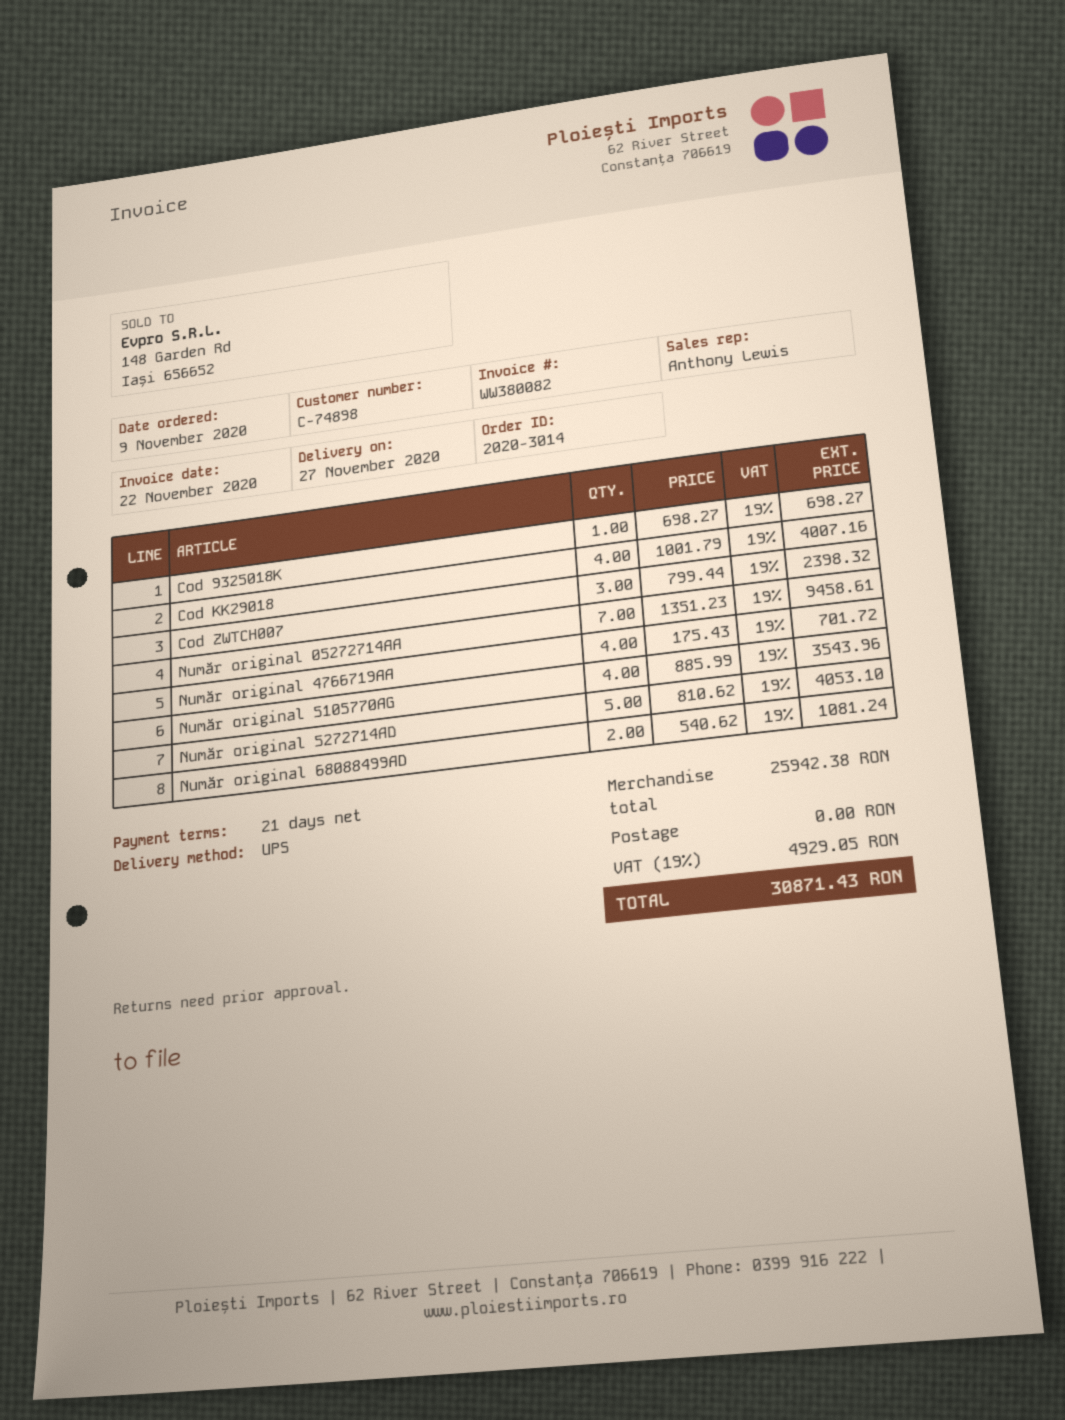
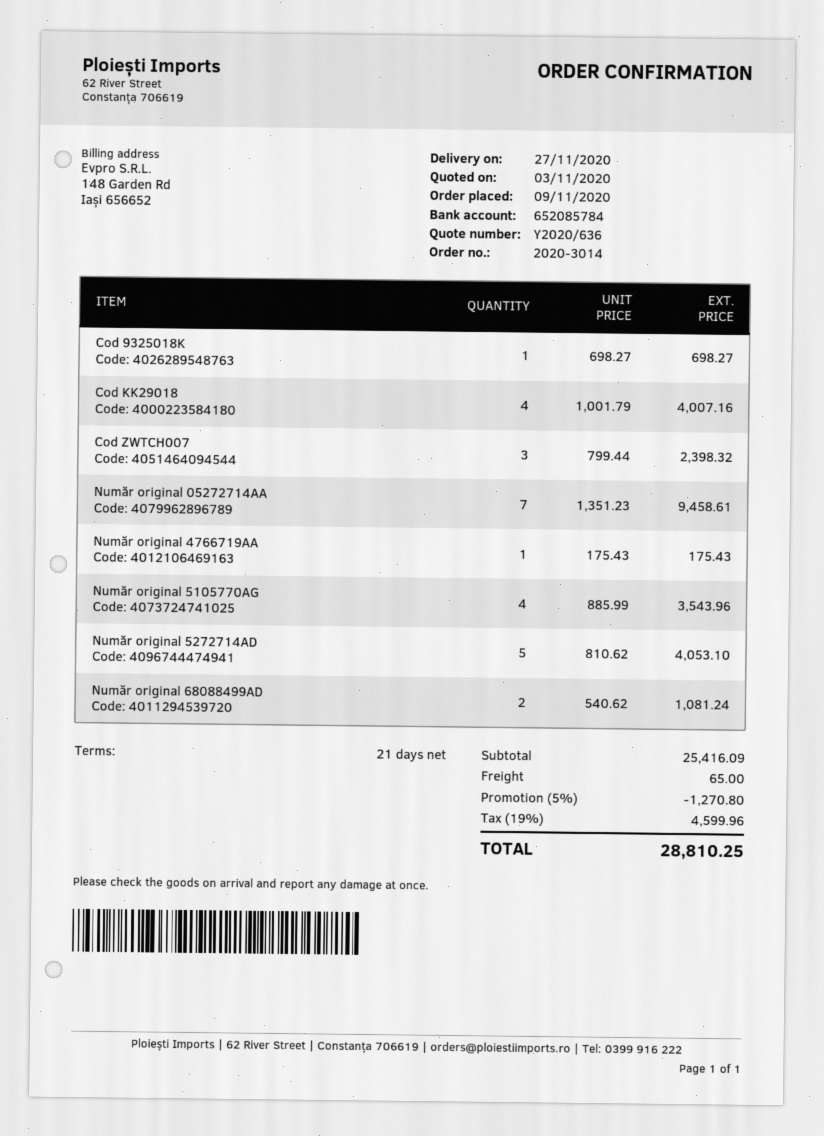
Număr original 4766719AA: 4 x 175.43 = 701.72 -> 1 x 175.43 = 175.43
subtotal: 25942.38 -> 25416.09
discount: none -> 5% = 1270.80
shipping: 0.00 -> 65.00
tax: 19% = 4929.05 -> 19% = 4599.96
total: 30871.43 -> 28810.25

